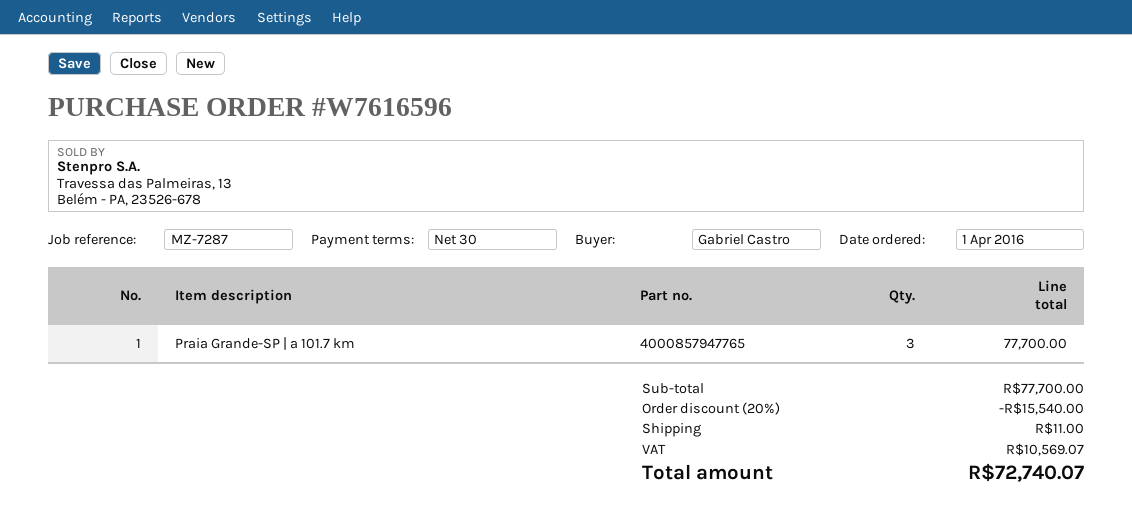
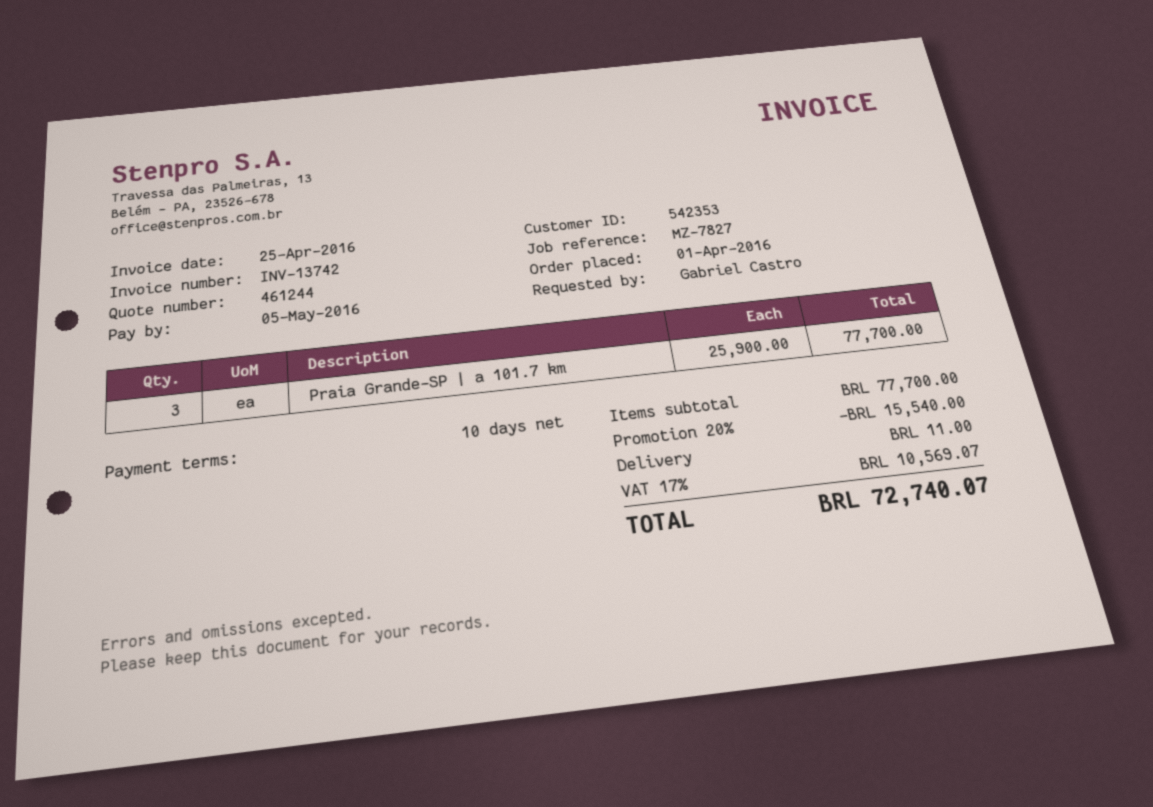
payment terms: 30 days -> 10 days
reference: MZ-7287 -> MZ-7827

